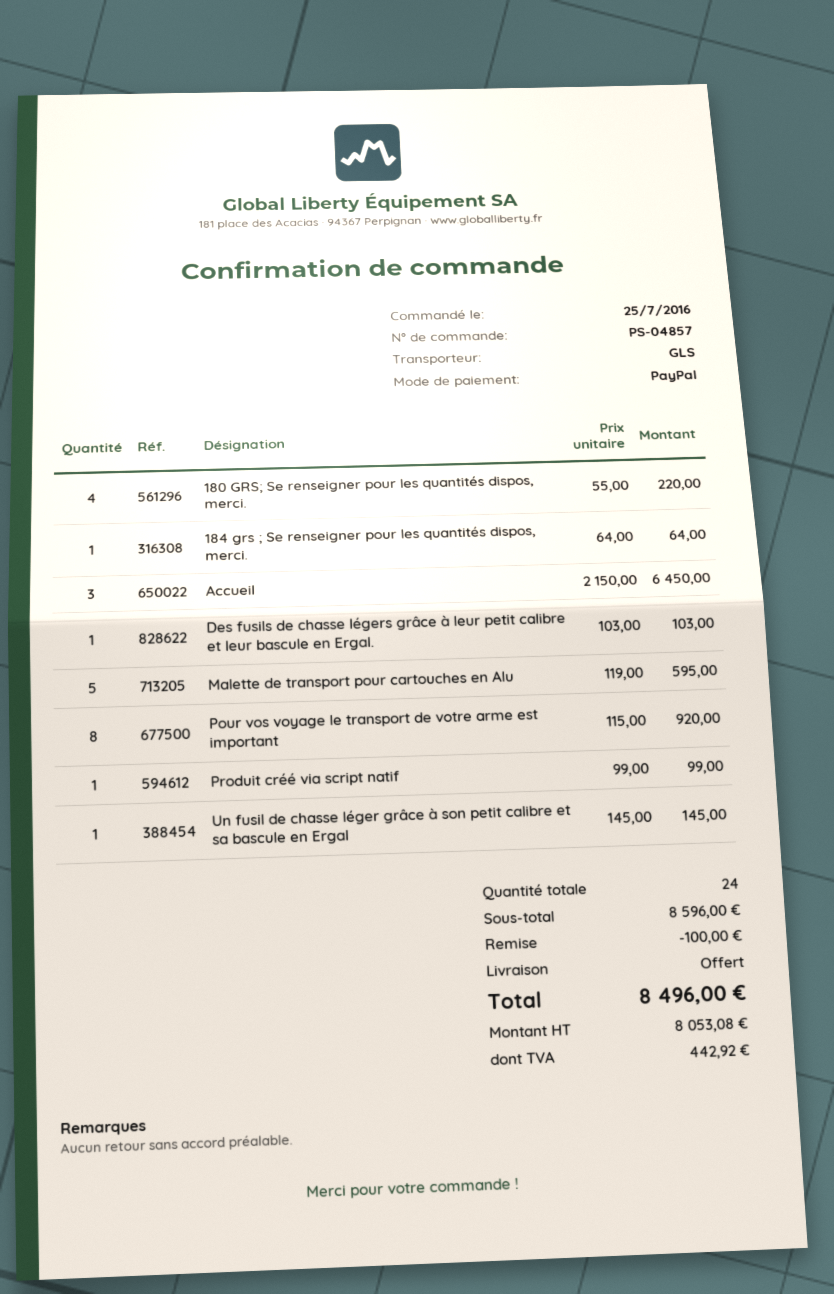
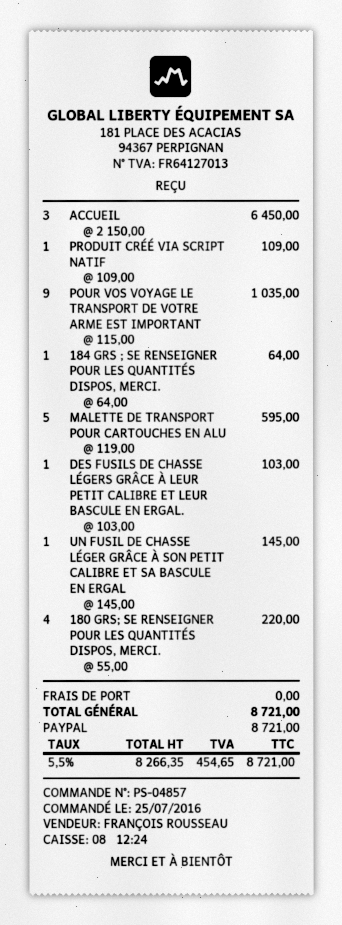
Pour vos voyage le transport de votre arme est important: 8 x 115.00 = 920.00 -> 9 x 115.00 = 1035.00
Produit créé via script natif: 1 x 99.00 = 99.00 -> 1 x 109.00 = 109.00
discount: 100.00 -> none
net: 8053.08 -> 8266.35
tax: 442.92 -> 454.65
total: 8496.00 -> 8721.00

